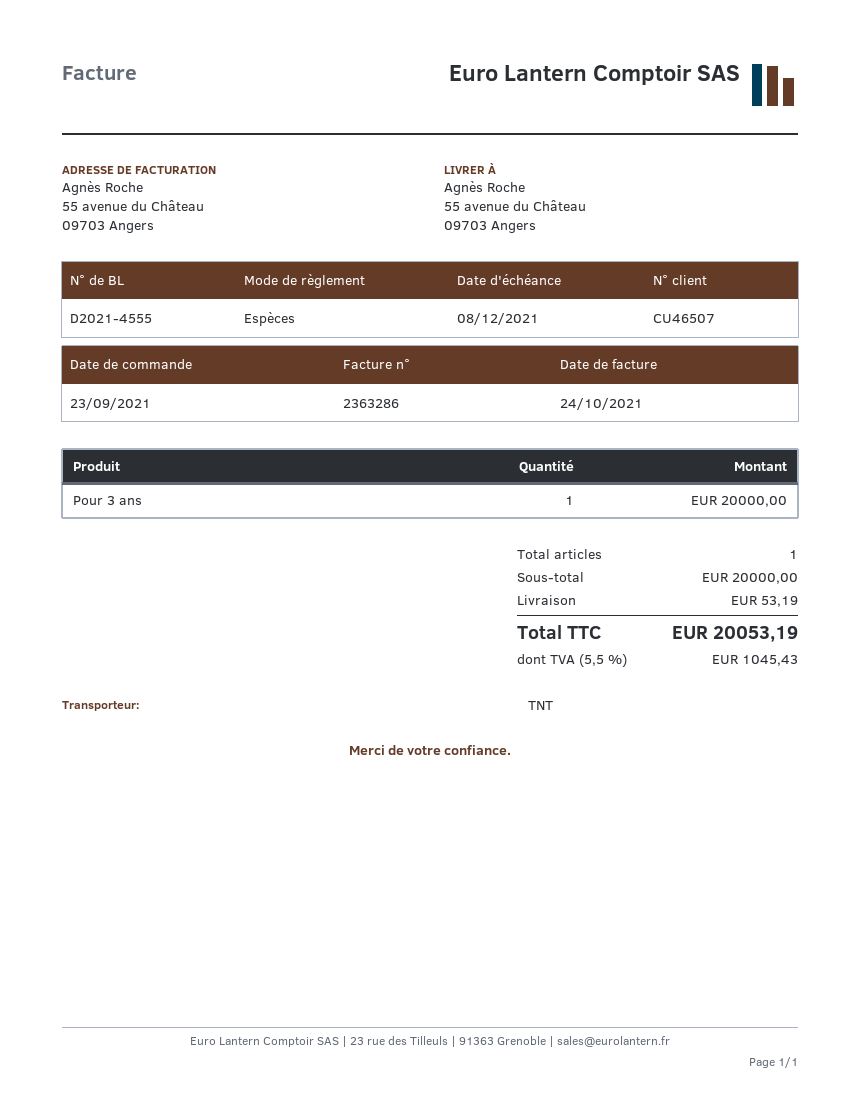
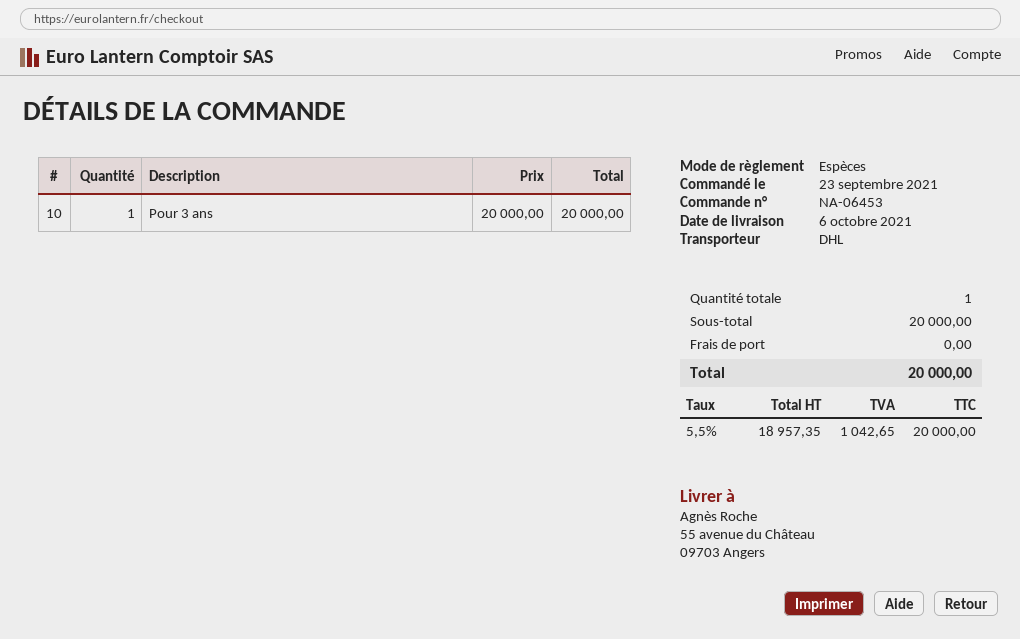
shipping method: TNT -> DHL
shipping: 53.19 -> 0.00
tax: 5.5% = 1045.43 -> 5.5% = 1042.65
total: 20053.19 -> 20000.00

